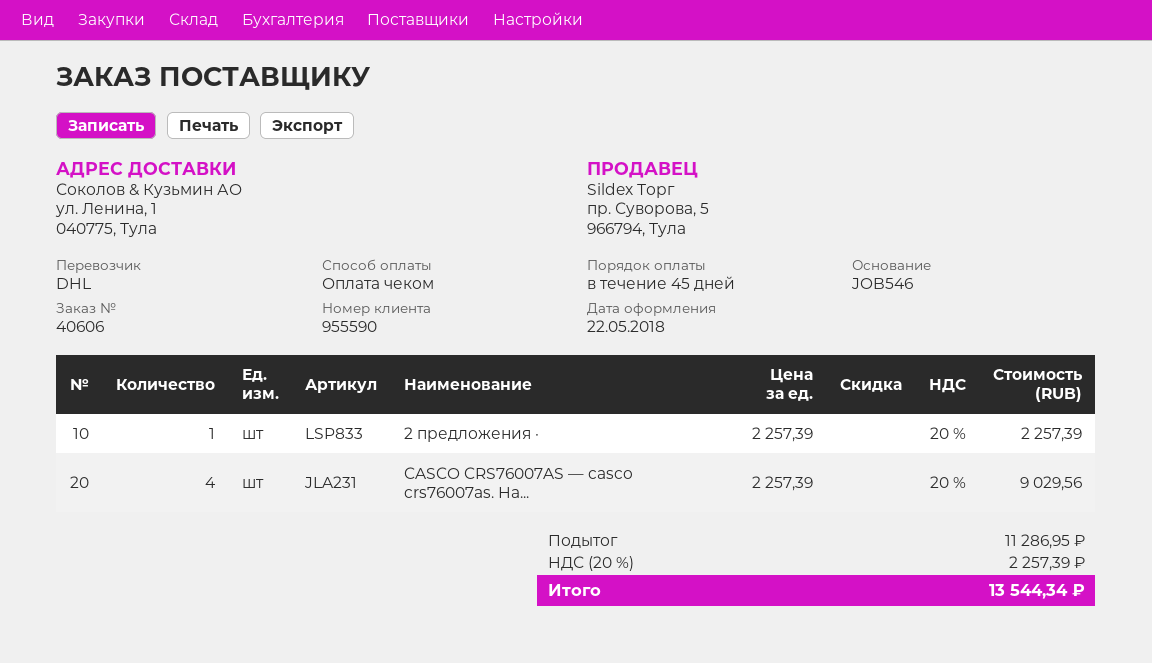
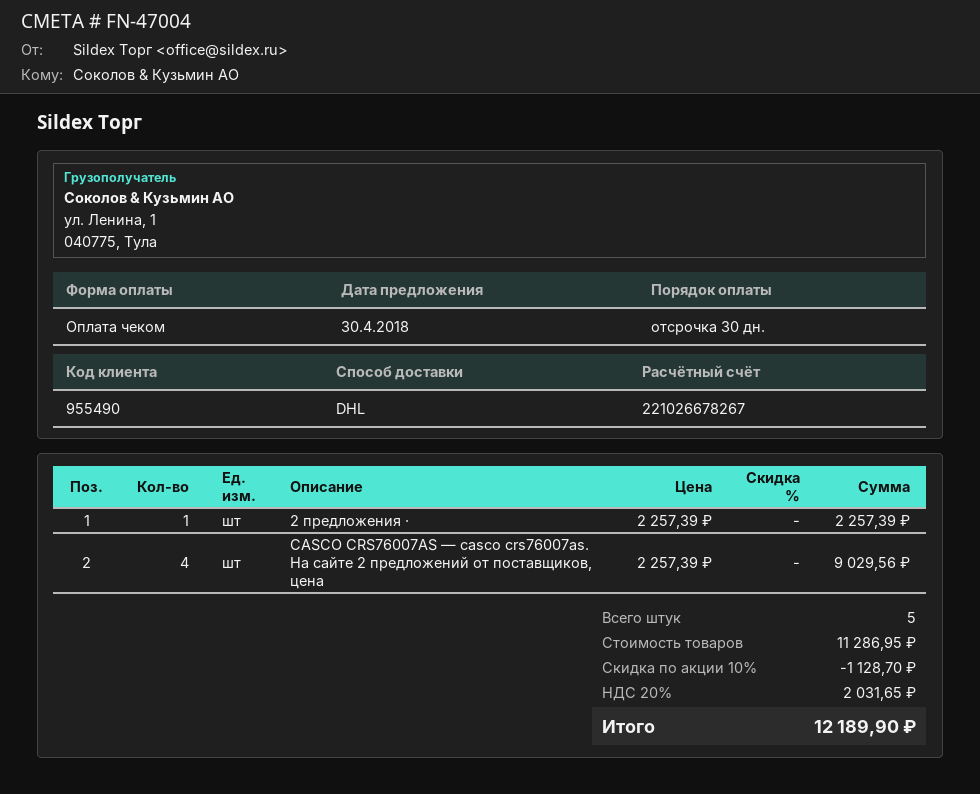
payment terms: 45 days -> 30 days
customer number: 955590 -> 955490
discount: none -> 10% = 1128.70
tax: 20% = 2257.39 -> 20% = 2031.65
total: 13544.34 -> 12189.90

